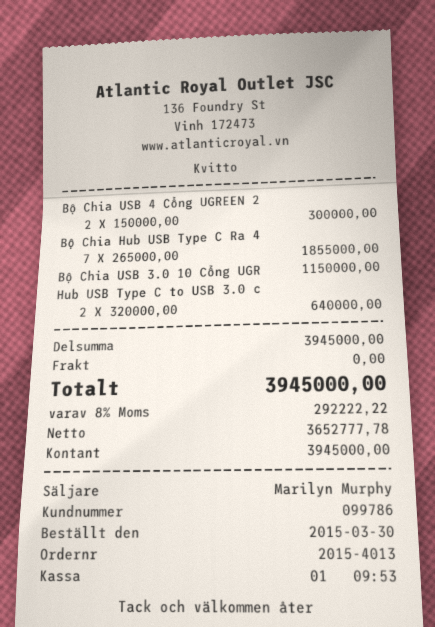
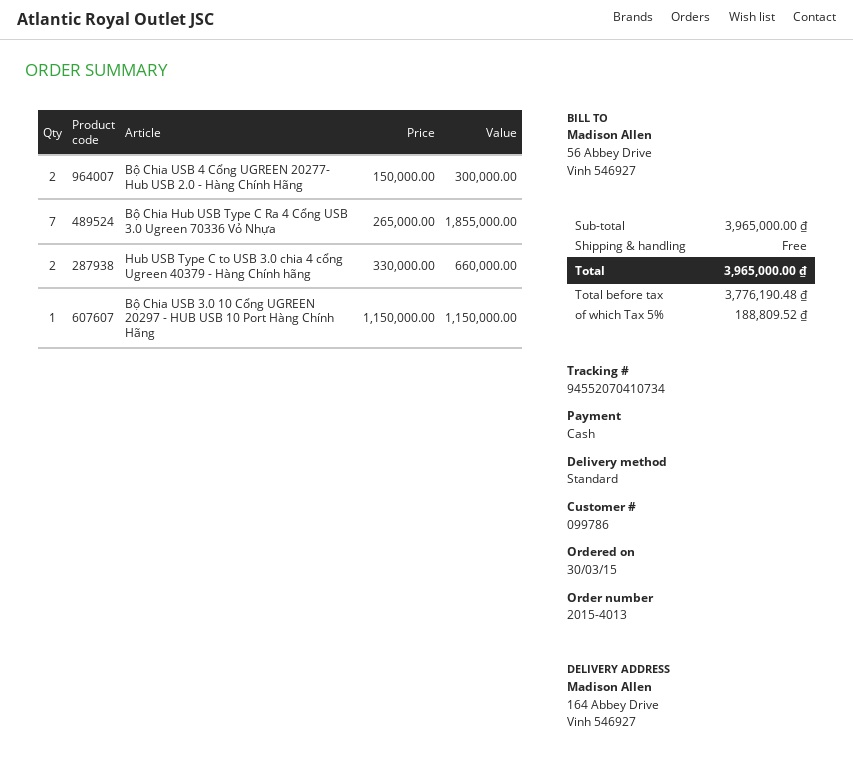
Hub USB Type C to USB 3.0 c: 2 x 320000.00 = 640000.00 -> 2 x 330000.00 = 660000.00
subtotal: 3945000.00 -> 3965000.00
net: 3652777.78 -> 3776190.48
tax: 8% = 292222.22 -> 5% = 188809.52
total: 3945000.00 -> 3965000.00

